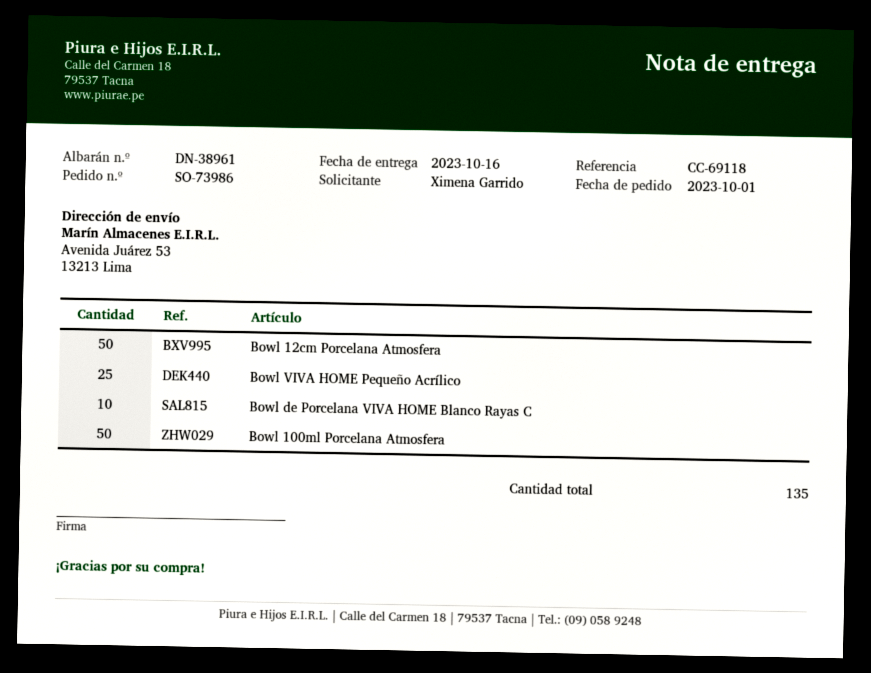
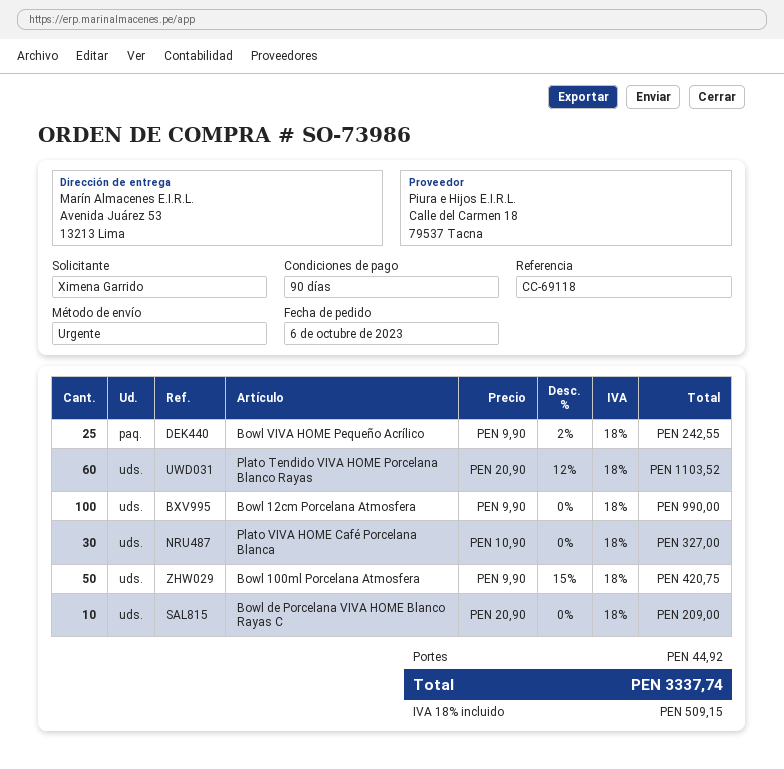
order date: 2023-10-01 -> 2023-10-06
Bowl 12cm Porcelana Atmosfera: 50 -> 100
Plato Tendido VIVA HOME Porcelana Blanco Rayas: none -> 60
Plato VIVA HOME Café Porcelana Blanca: none -> 30

